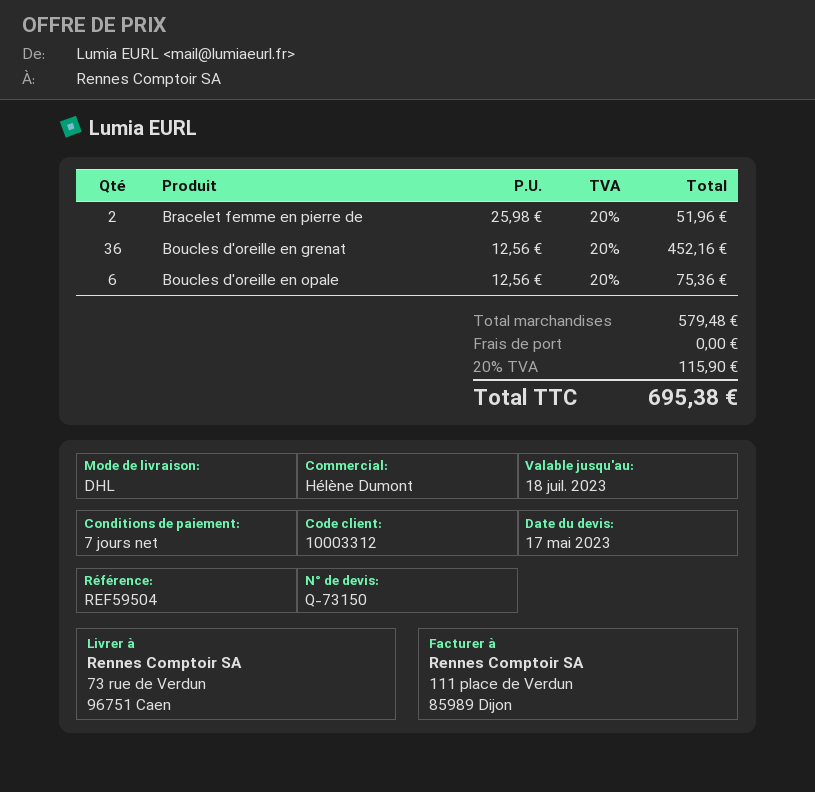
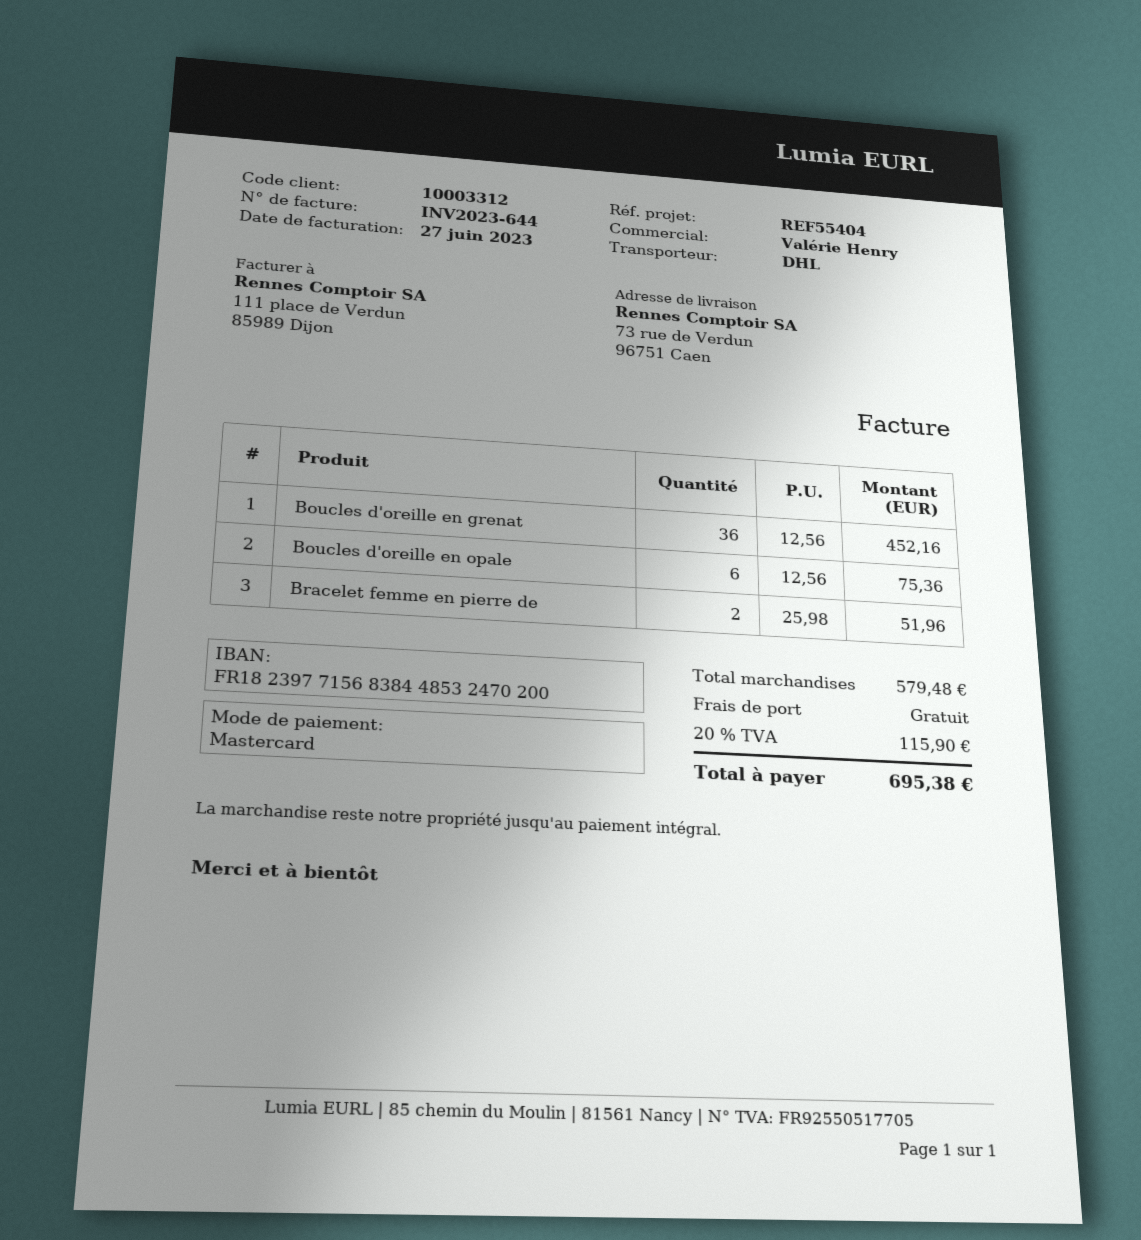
reference: REF59504 -> REF55404
sales rep: Hélène Dumont -> Valérie Henry

